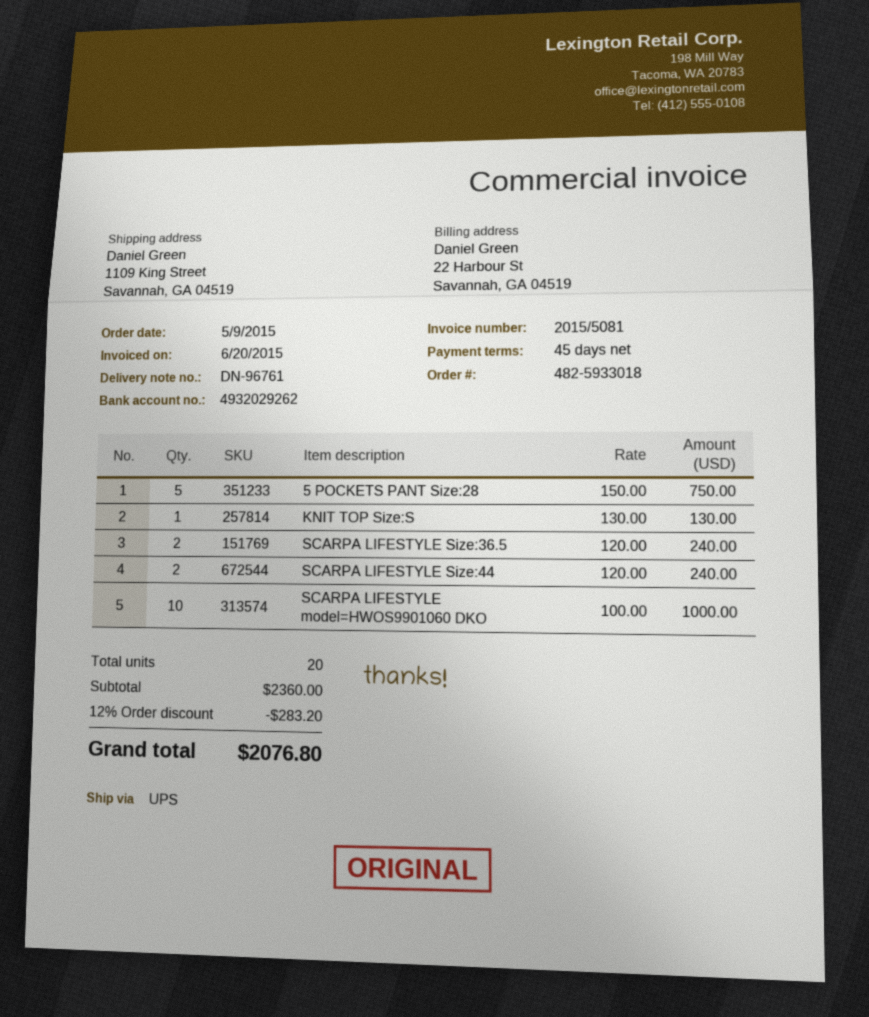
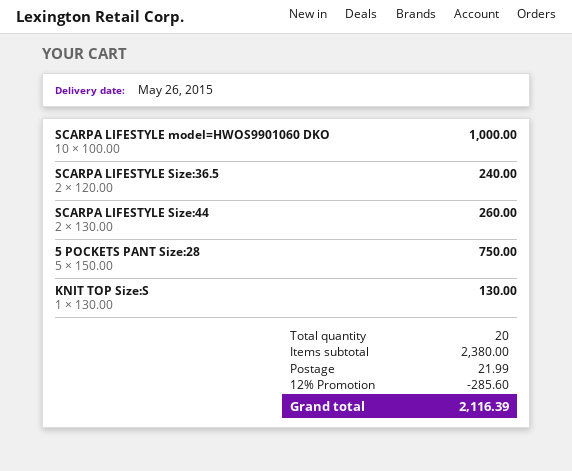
SCARPA LIFESTYLE Size:44: 2 x 120.00 = 240.00 -> 2 x 130.00 = 260.00
subtotal: 2360.00 -> 2380.00
discount: 12% = 283.20 -> 12% = 285.60
shipping: none -> 21.99
total: 2076.80 -> 2116.39

